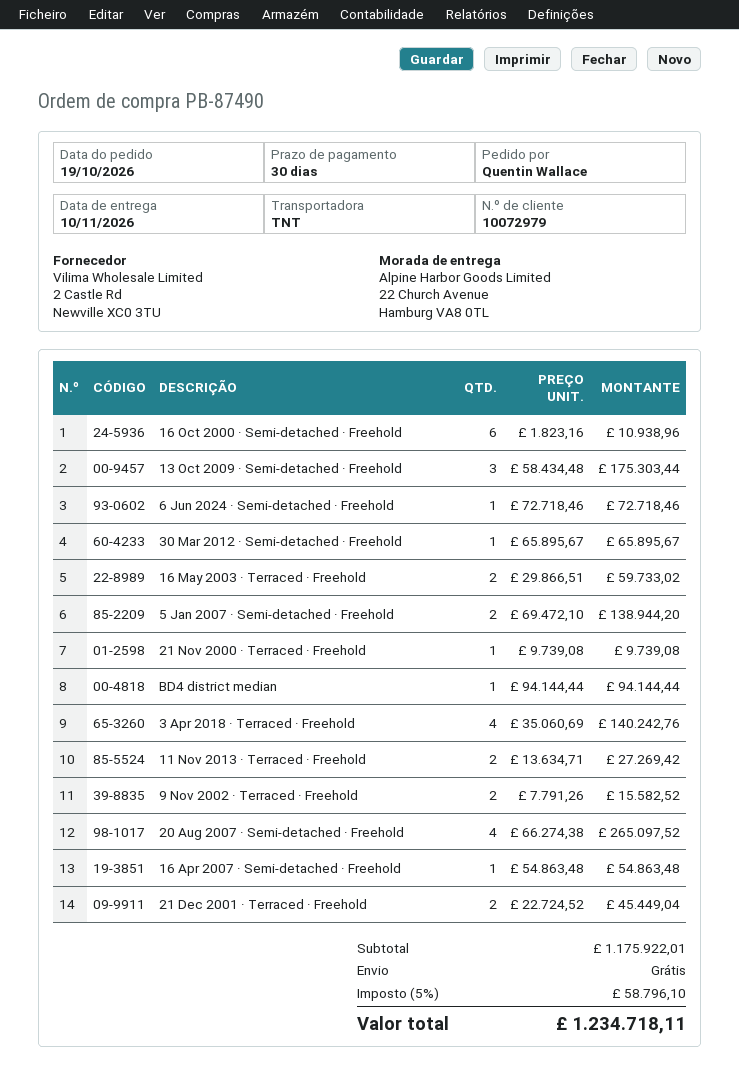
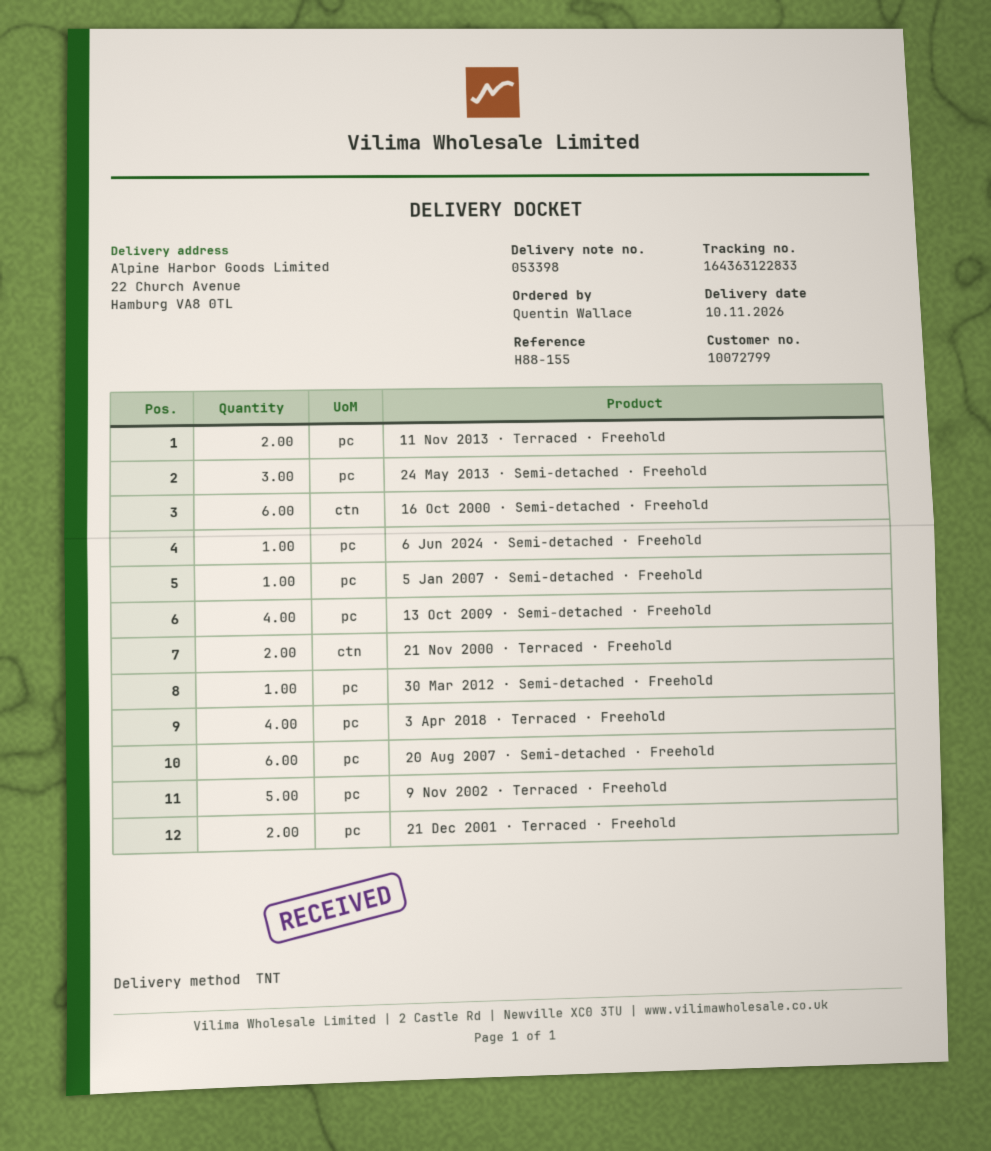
customer number: 10072979 -> 10072799
13 Oct 2009 · Semi-detached · Freehold: 3 -> 4
16 May 2003 · Terraced · Freehold: 2 -> none
5 Jan 2007 · Semi-detached · Freehold: 2 -> 1
21 Nov 2000 · Terraced · Freehold: 1 -> 2
BD4 district median: 1 -> none
9 Nov 2002 · Terraced · Freehold: 2 -> 5
20 Aug 2007 · Semi-detached · Freehold: 4 -> 6
16 Apr 2007 · Semi-detached · Freehold: 1 -> none
24 May 2013 · Semi-detached · Freehold: none -> 3

